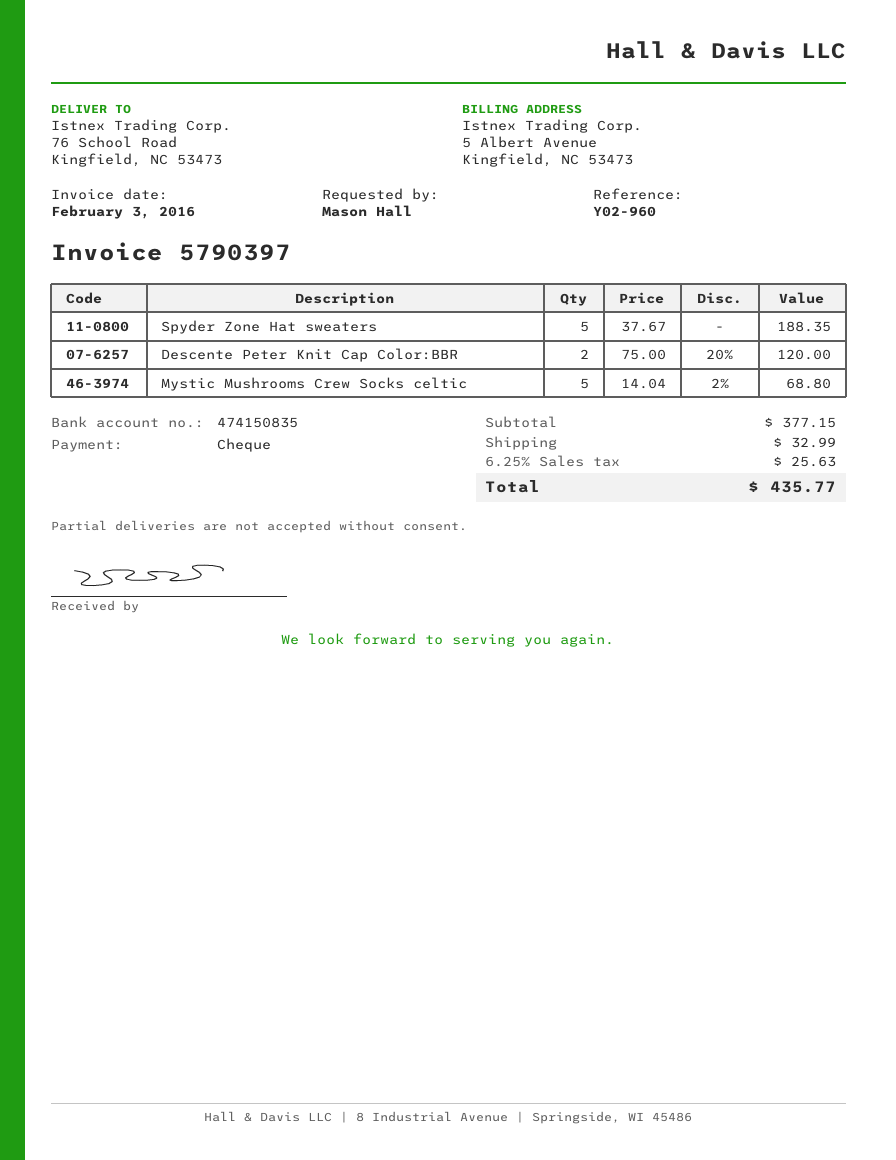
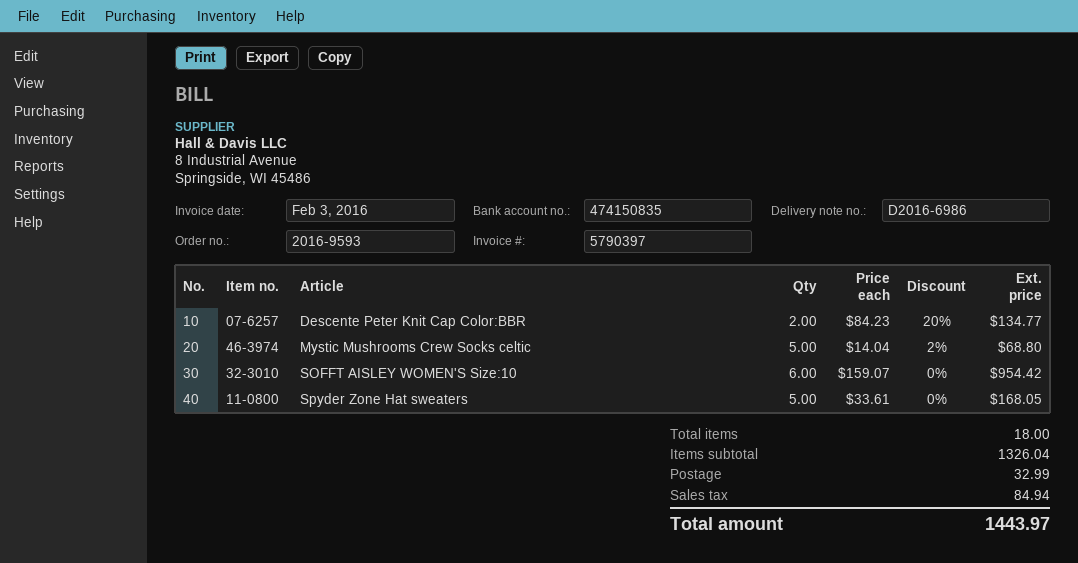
Spyder Zone Hat sweaters: 5 x 37.67 = 188.35 -> 5 x 33.61 = 168.05
Descente Peter Knit Cap Color:BBR: 2 x 75.00 - 20% = 120.00 -> 2 x 84.23 - 20% = 134.77
SOFFT AISLEY WOMEN'S Size:10: none -> 6 x 159.07 = 954.42
subtotal: 377.15 -> 1326.04
tax: 25.63 -> 84.94
total: 435.77 -> 1443.97

